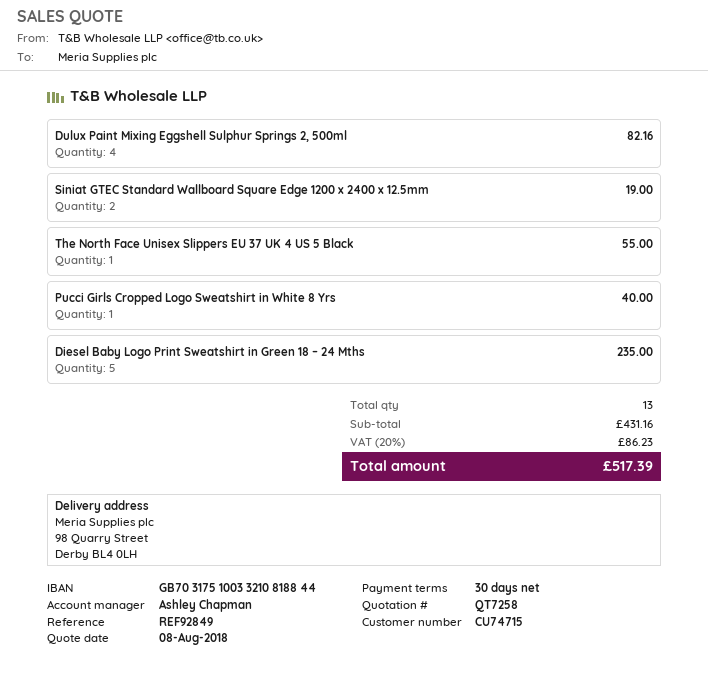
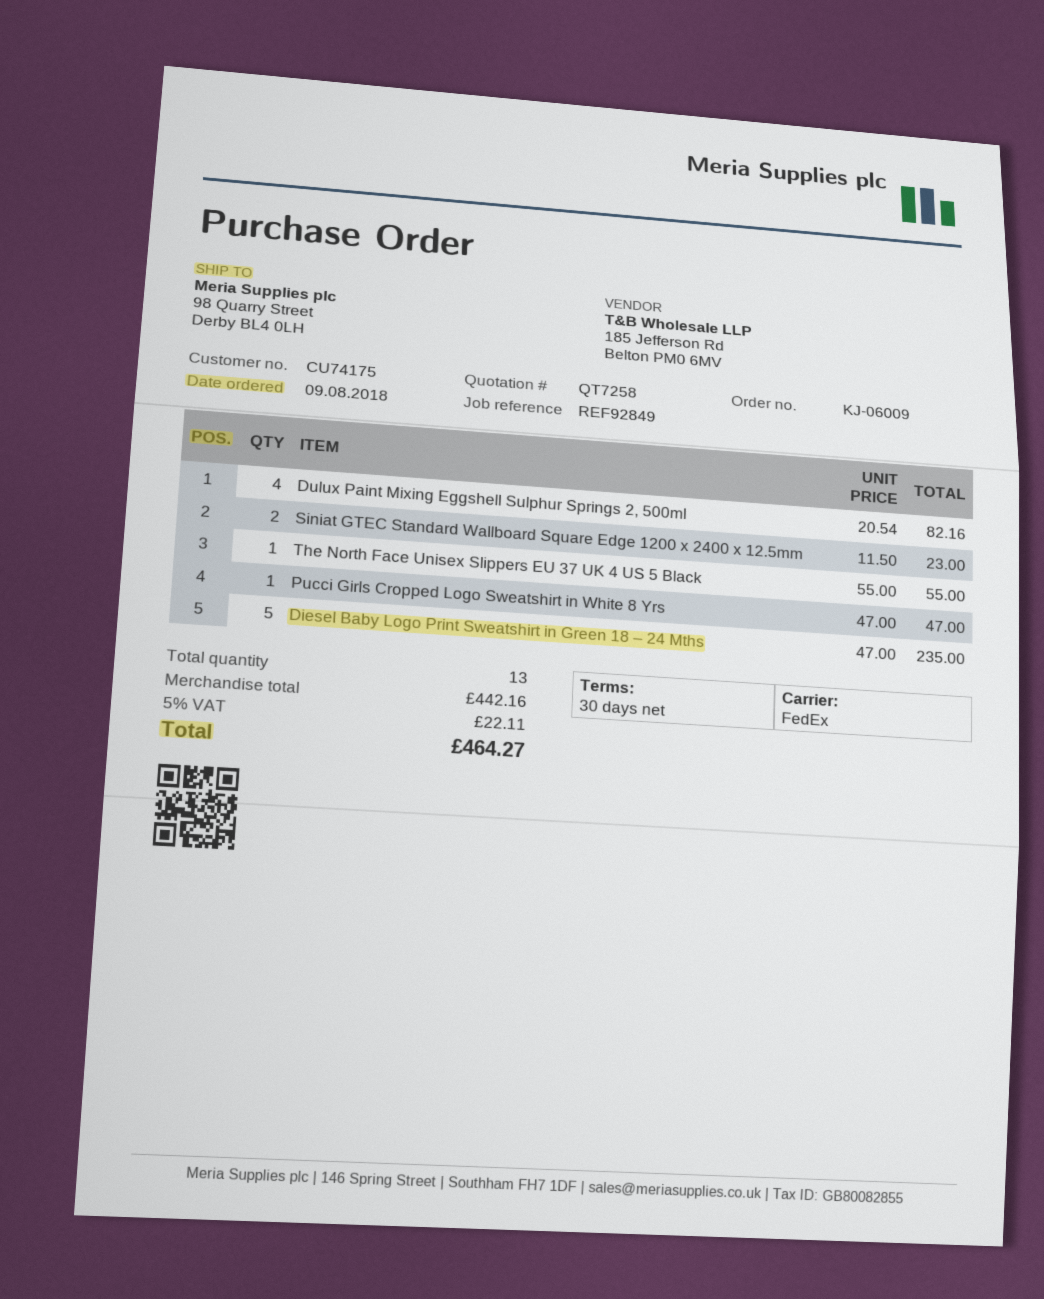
customer number: CU74715 -> CU74175
Siniat GTEC Standard Wallboard Square Edge 1200 x 2400 x 12.5mm: 2 for 19.00 -> 2 for 23.00
Pucci Girls Cropped Logo Sweatshirt in White 8 Yrs: 1 for 40.00 -> 1 for 47.00
subtotal: 431.16 -> 442.16
tax: 20% = 86.23 -> 5% = 22.11
total: 517.39 -> 464.27

